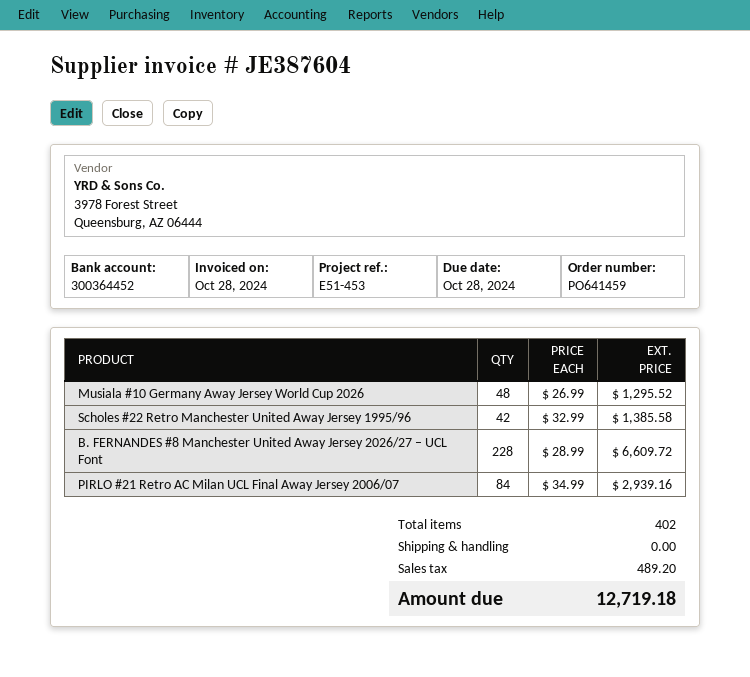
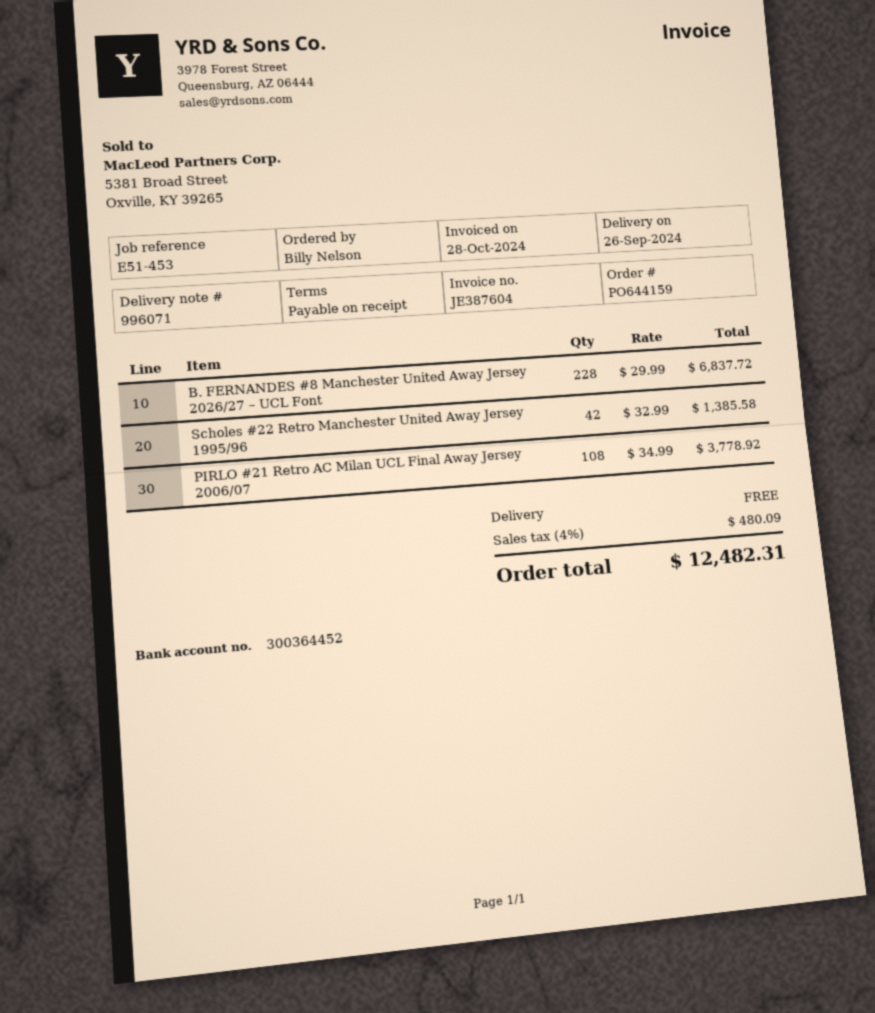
order number: PO641459 -> PO644159
Musiala #10 Germany Away Jersey World Cup 2026: 48 x 26.99 = 1295.52 -> none
B. FERNANDES #8 Manchester United Away Jersey 2026/27 – UCL Font: 228 x 28.99 = 6609.72 -> 228 x 29.99 = 6837.72
PIRLO #21 Retro AC Milan UCL Final Away Jersey 2006/07: 84 x 34.99 = 2939.16 -> 108 x 34.99 = 3778.92
tax: 489.20 -> 480.09
total: 12719.18 -> 12482.31

